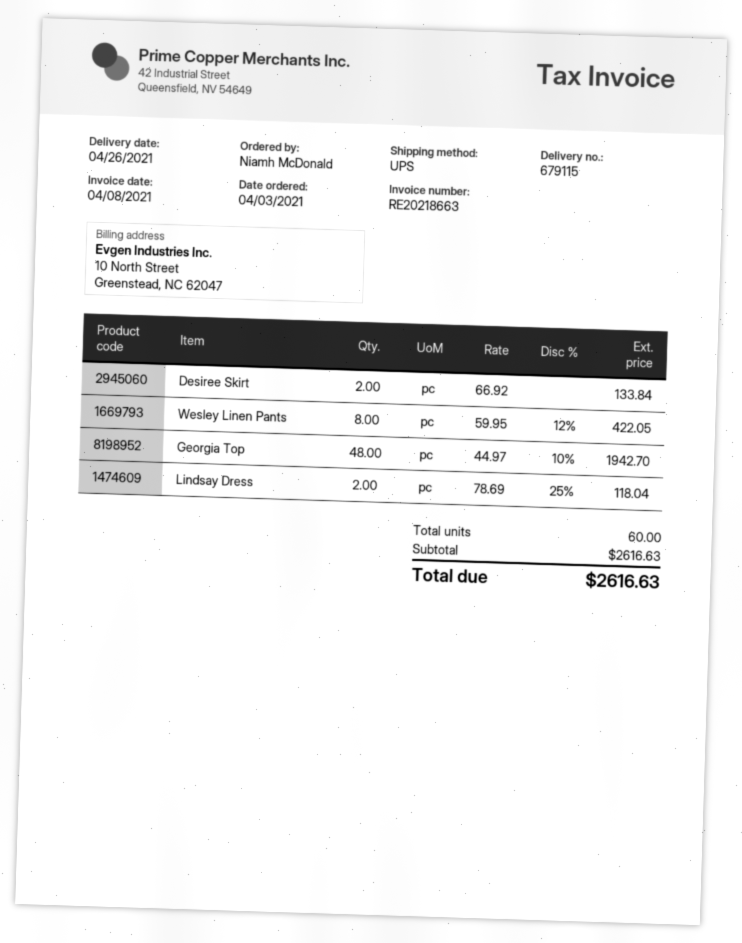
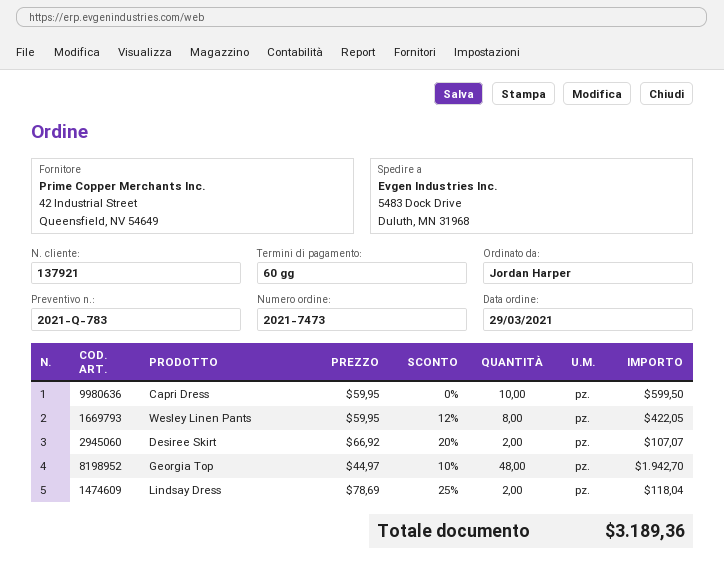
order date: 2021-04-03 -> 2021-03-29
ordered by: Niamh McDonald -> Jordan Harper
Desiree Skirt: 2 x 66.92 = 133.84 -> 2 x 66.92 - 20% = 107.07
Capri Dress: none -> 10 x 59.95 = 599.50
total: 2616.63 -> 3189.36

